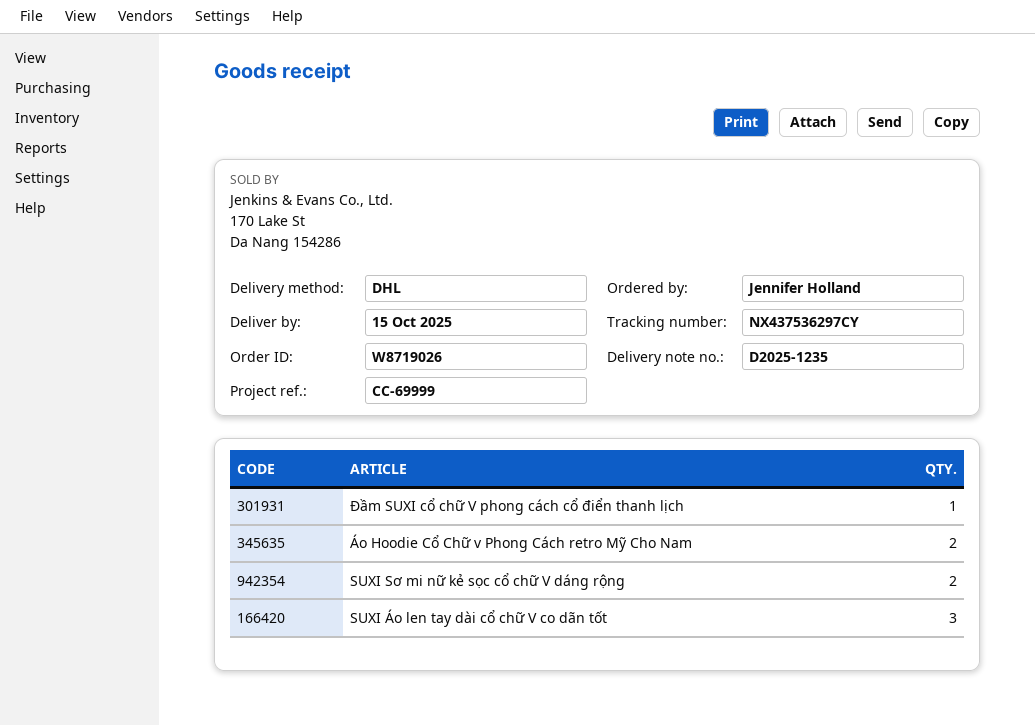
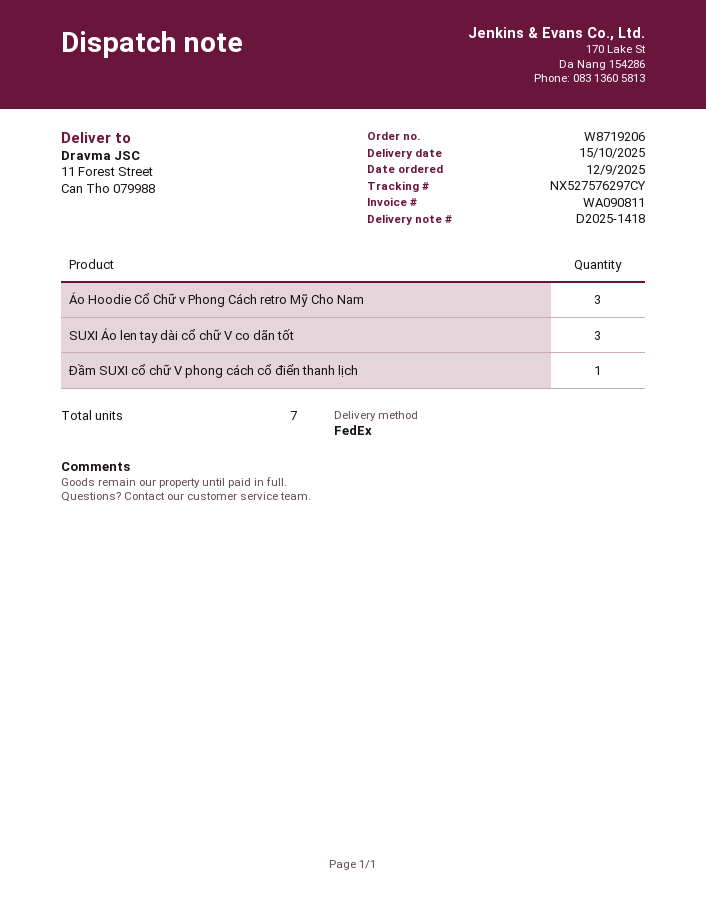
order number: W8719026 -> W8719206
delivery note number: D2025-1235 -> D2025-1418
shipping method: DHL -> FedEx
tracking number: NX437536297CY -> NX527576297CY
Áo Hoodie Cổ Chữ v Phong Cách retro Mỹ Cho Nam: 2 -> 3
SUXI Sơ mi nữ kẻ sọc cổ chữ V dáng rộng: 2 -> none

